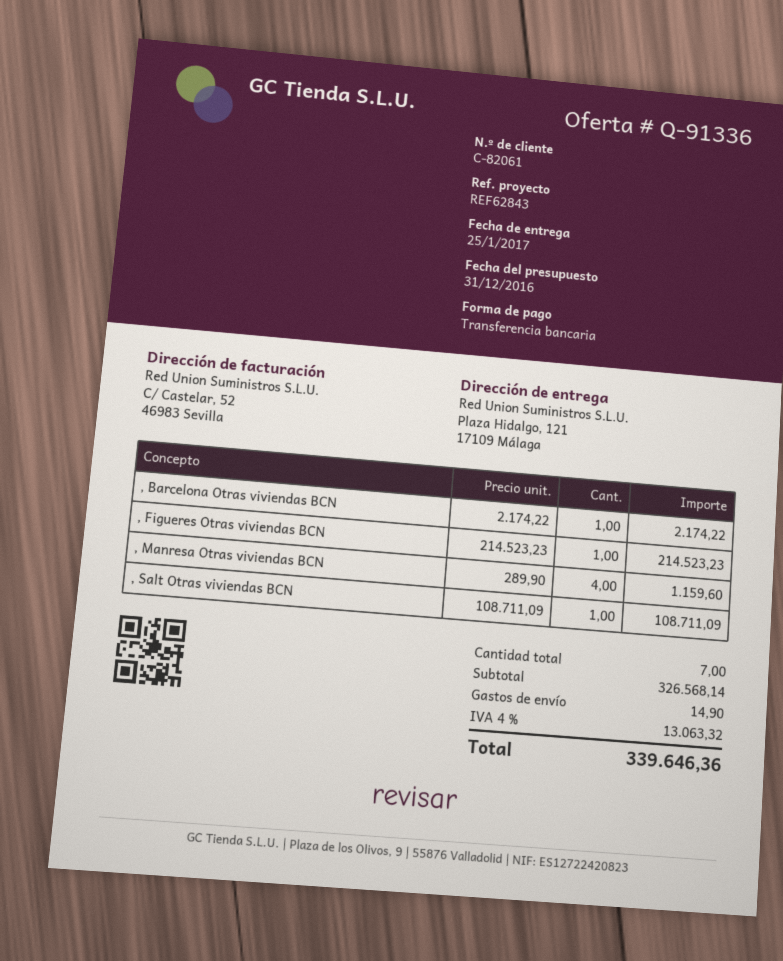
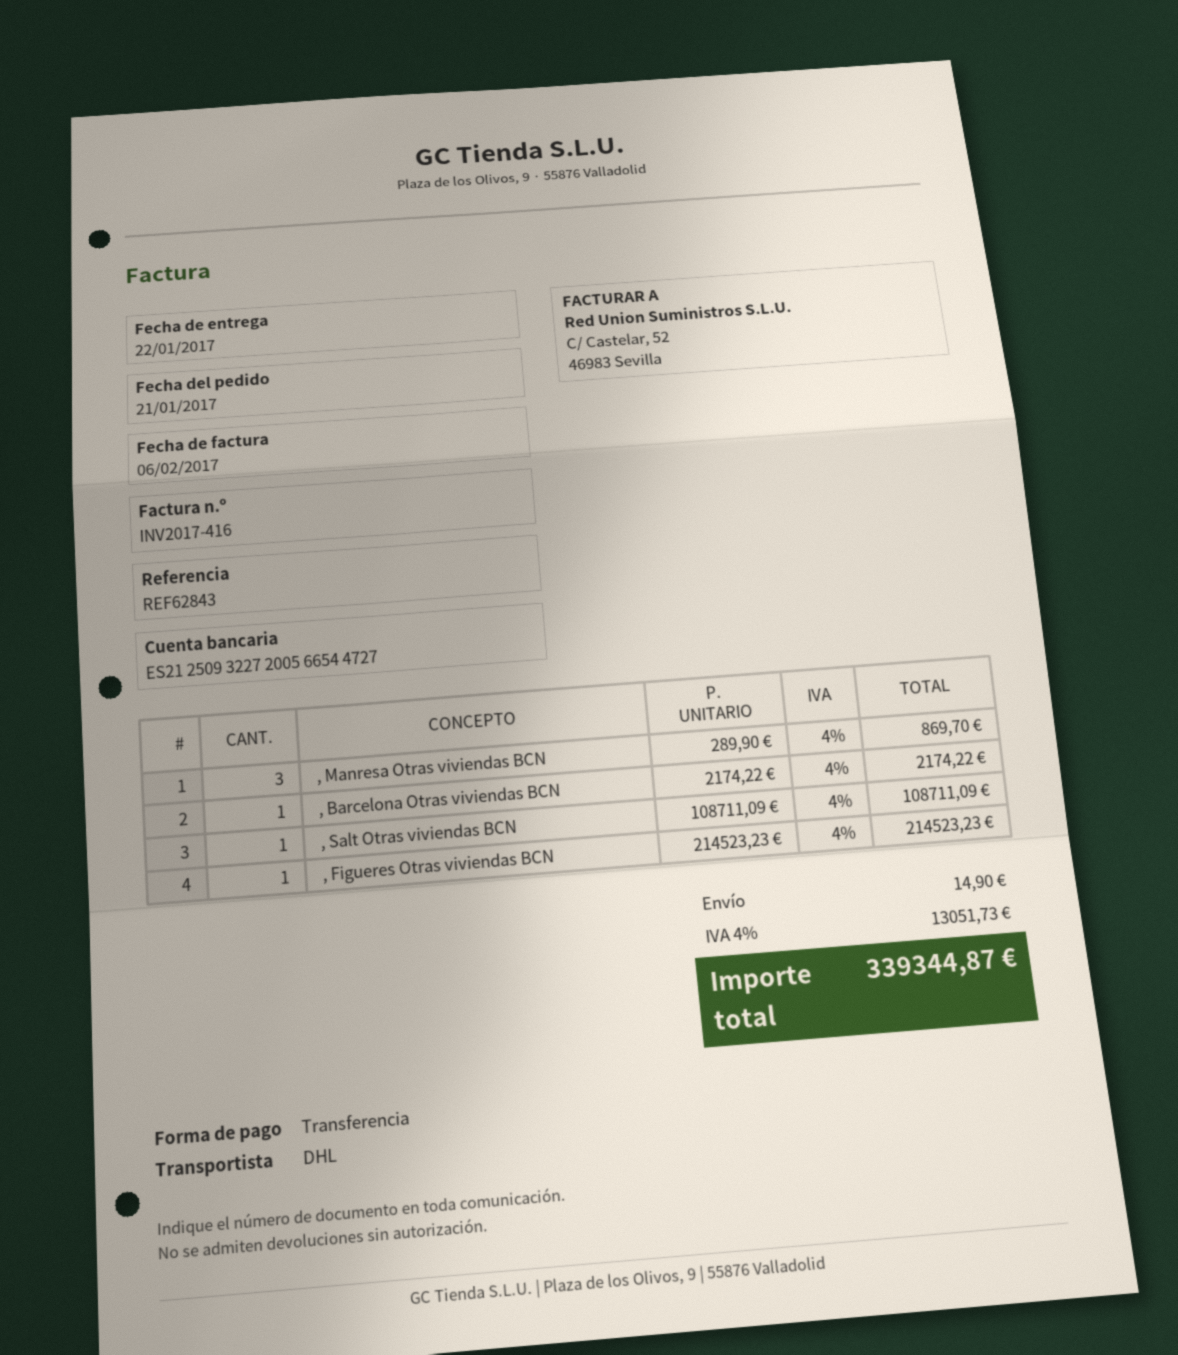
delivery date: 2017-01-25 -> 2017-01-22
, Manresa Otras viviendas BCN: 4 x 289.90 = 1159.60 -> 3 x 289.90 = 869.70
tax: 4% = 13063.32 -> 4% = 13051.73
total: 339646.36 -> 339344.87

